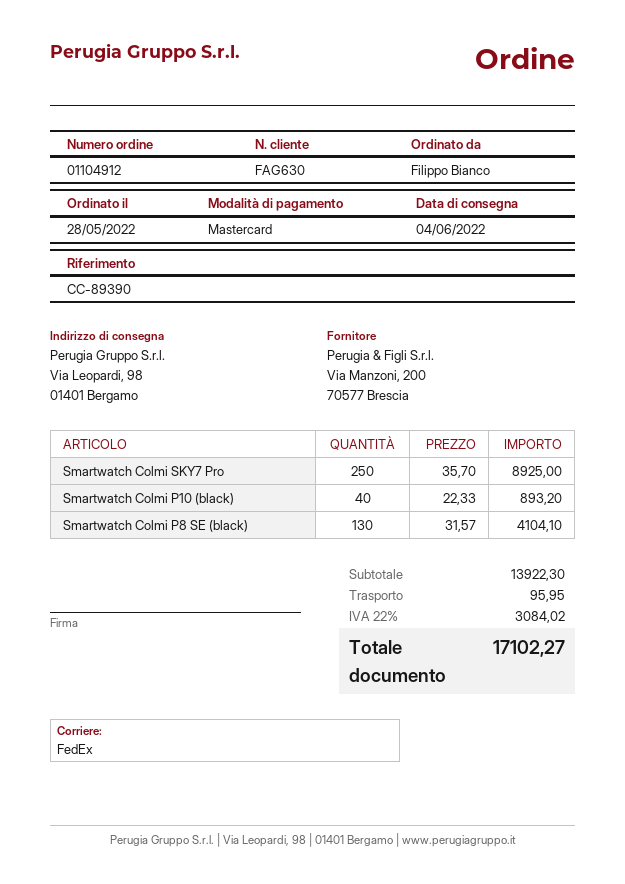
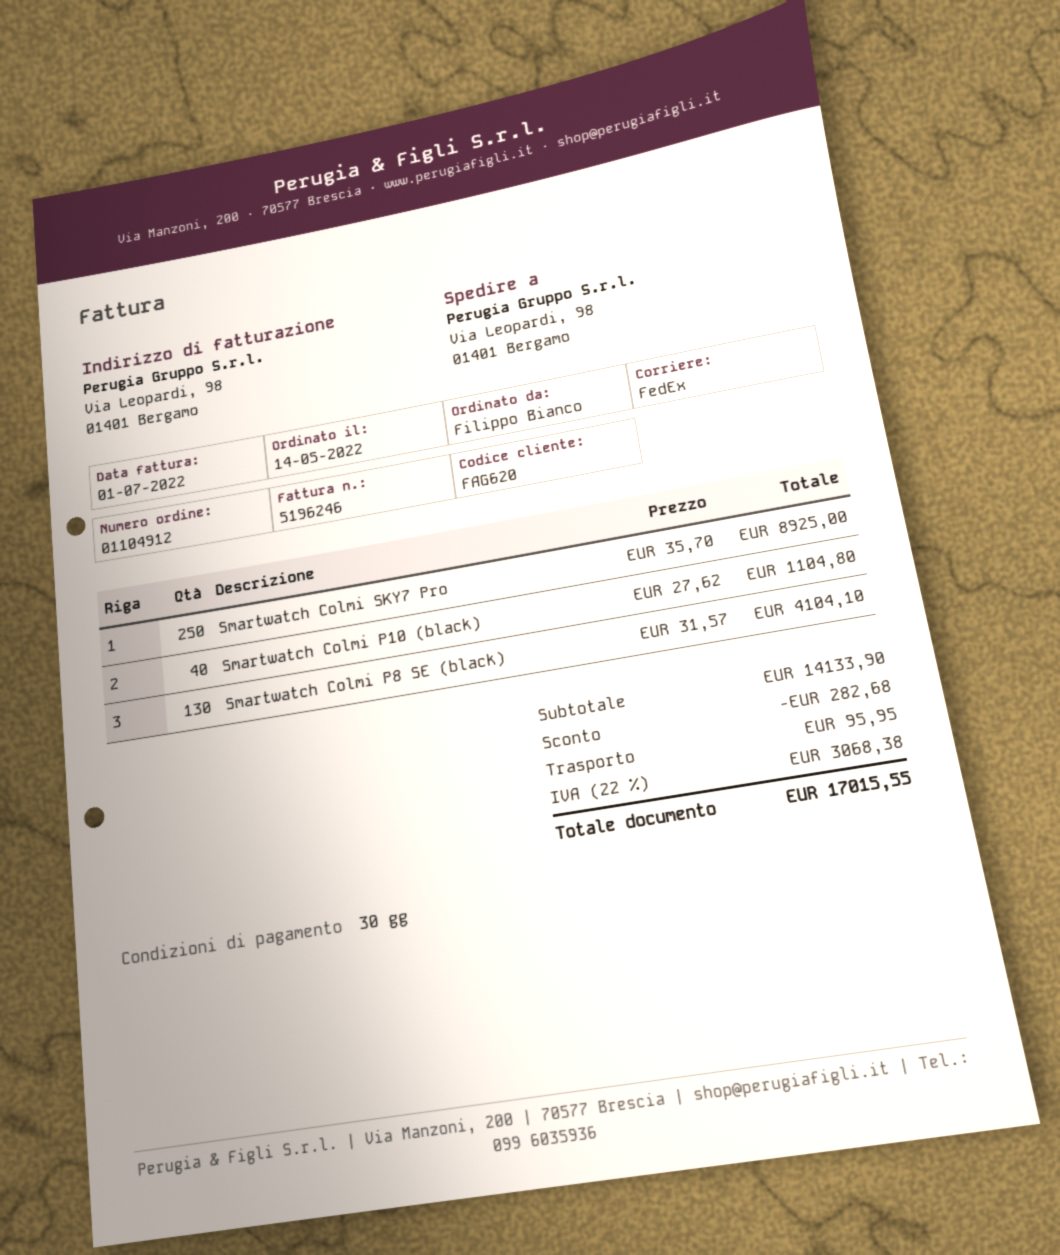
order date: 2022-05-28 -> 2022-05-14
customer number: FAG630 -> FAG620
Smartwatch Colmi P10 (black): 40 x 22.33 = 893.20 -> 40 x 27.62 = 1104.80
subtotal: 13922.30 -> 14133.90
discount: none -> 282.68
tax: 22% = 3084.02 -> 22% = 3068.38
total: 17102.27 -> 17015.55

